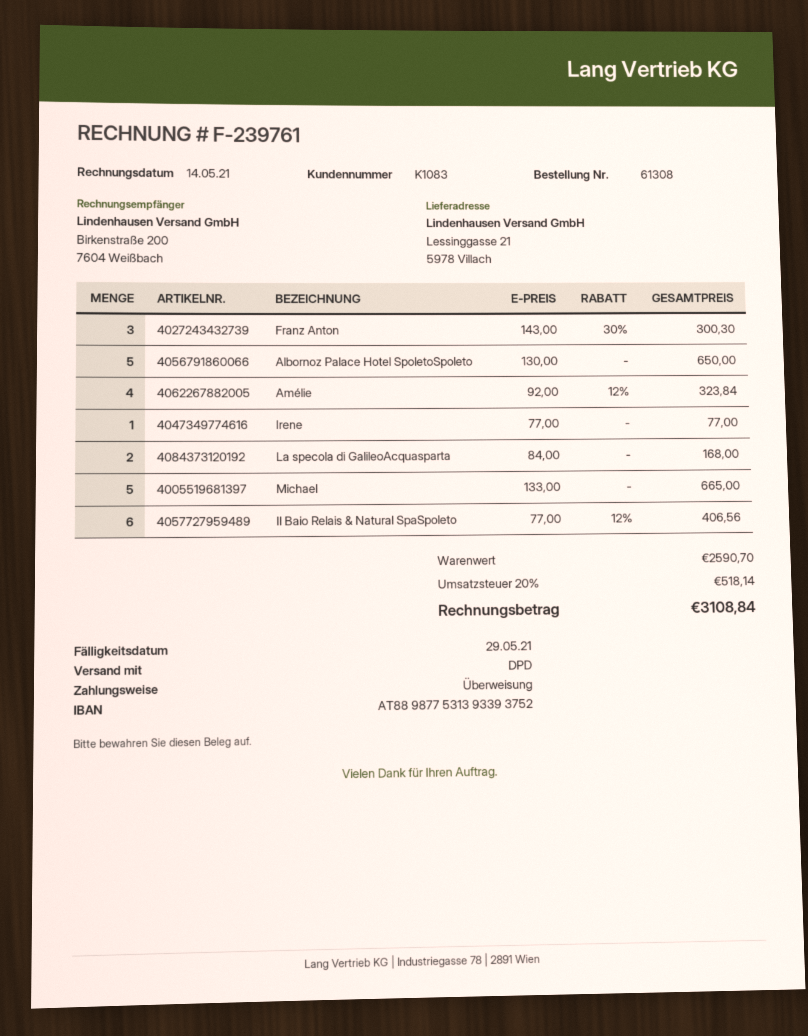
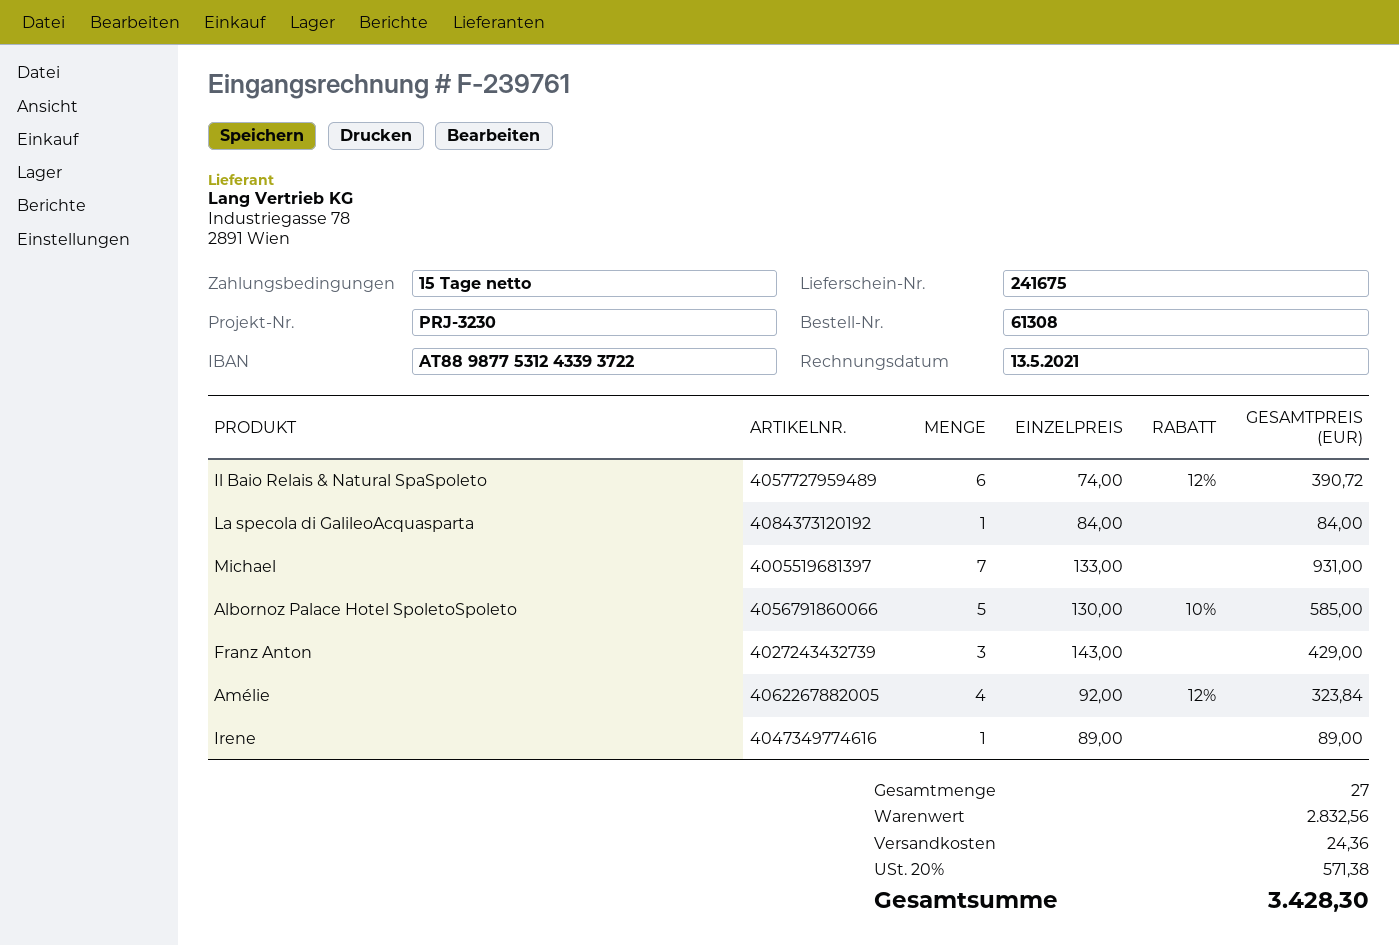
invoice date: 2021-05-14 -> 2021-05-13
bank account: AT889877531393393752 -> AT889877531243393722
Franz Anton: 3 x 143.00 - 30% = 300.30 -> 3 x 143.00 = 429.00
Albornoz Palace Hotel SpoletoSpoleto: 5 x 130.00 = 650.00 -> 5 x 130.00 - 10% = 585.00
Irene: 1 x 77.00 = 77.00 -> 1 x 89.00 = 89.00
La specola di GalileoAcquasparta: 2 x 84.00 = 168.00 -> 1 x 84.00 = 84.00
Michael: 5 x 133.00 = 665.00 -> 7 x 133.00 = 931.00
Il Baio Relais & Natural SpaSpoleto: 6 x 77.00 - 12% = 406.56 -> 6 x 74.00 - 12% = 390.72
subtotal: 2590.70 -> 2832.56
shipping: none -> 24.36
tax: 20% = 518.14 -> 20% = 571.38
total: 3108.84 -> 3428.30

